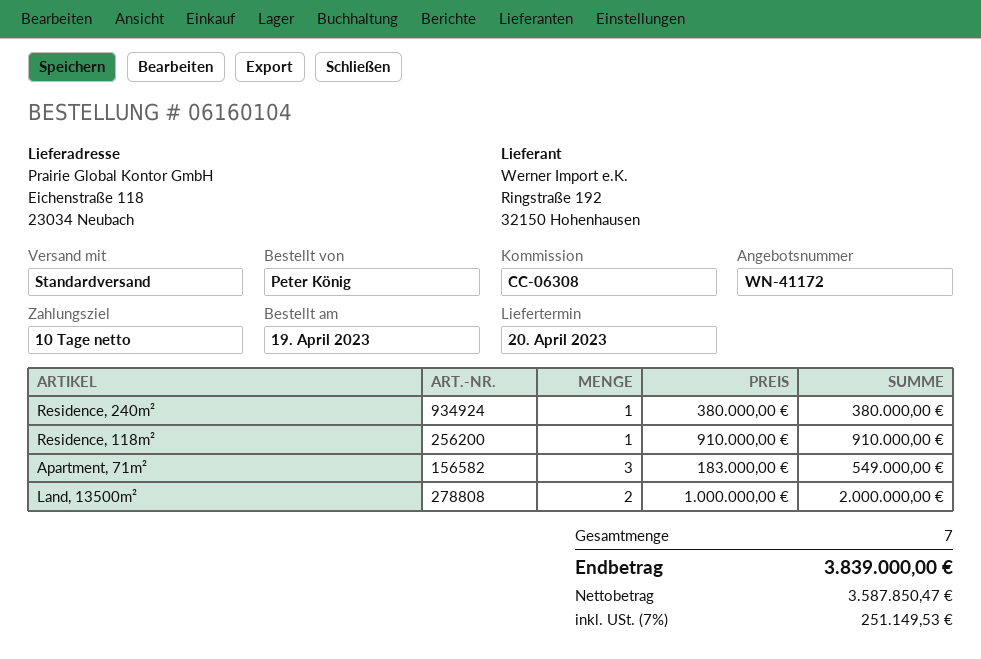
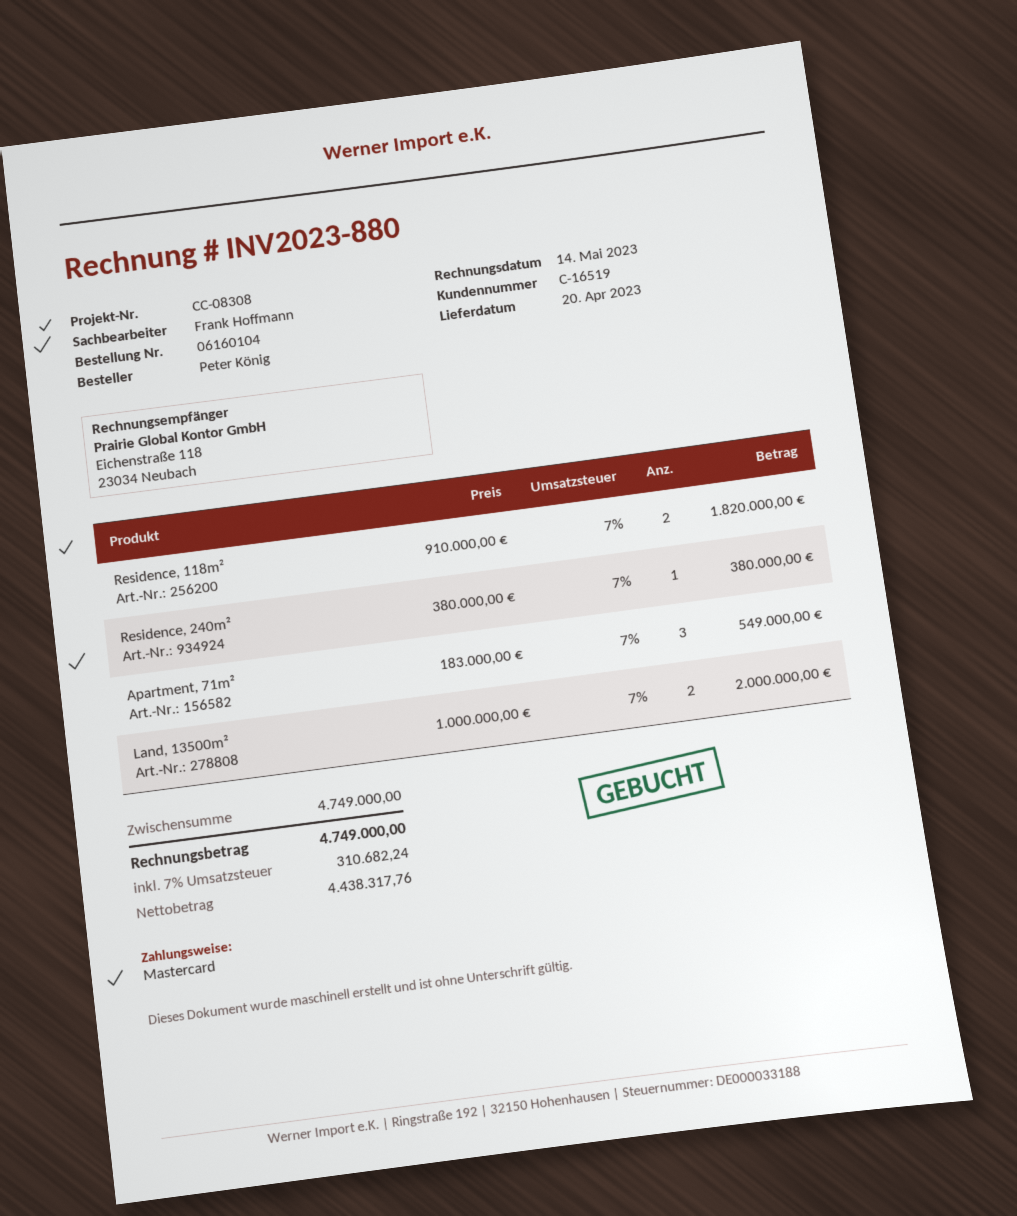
reference: CC-06308 -> CC-08308
Residence, 118m²: 1 x 910000.00 = 910000.00 -> 2 x 910000.00 = 1820000.00
net: 3587850.47 -> 4438317.76
tax: 7% = 251149.53 -> 7% = 310682.24
total: 3839000.00 -> 4749000.00

